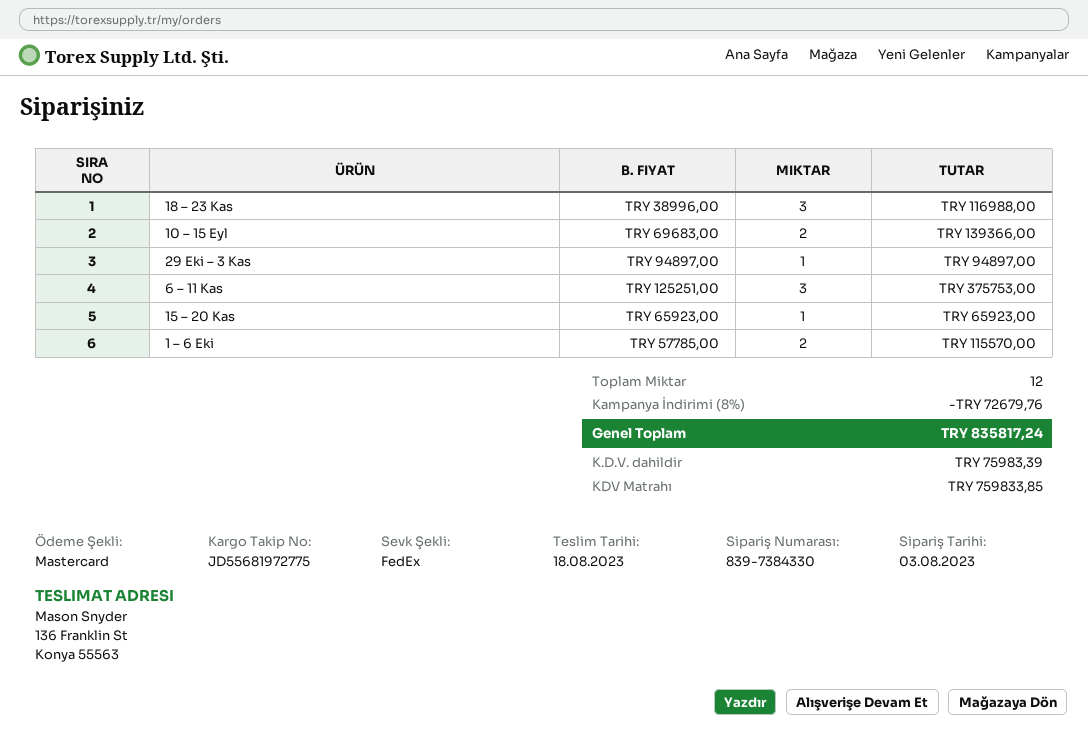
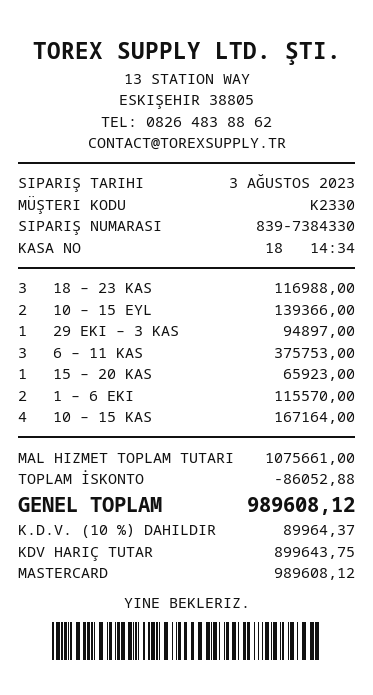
10 – 15 KAS: none -> 4 for 167164.00
discount: 72679.76 -> 86052.88
net: 759833.85 -> 899643.75
tax: 75983.39 -> 89964.37
total: 835817.24 -> 989608.12

